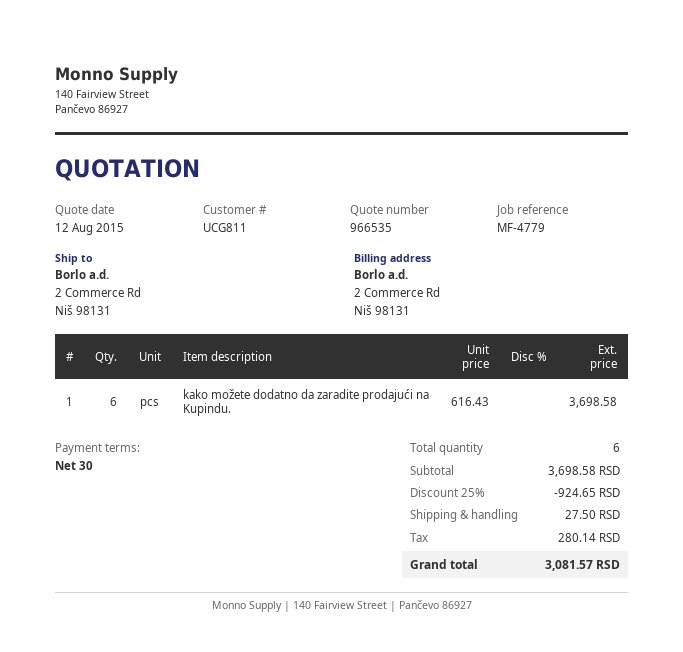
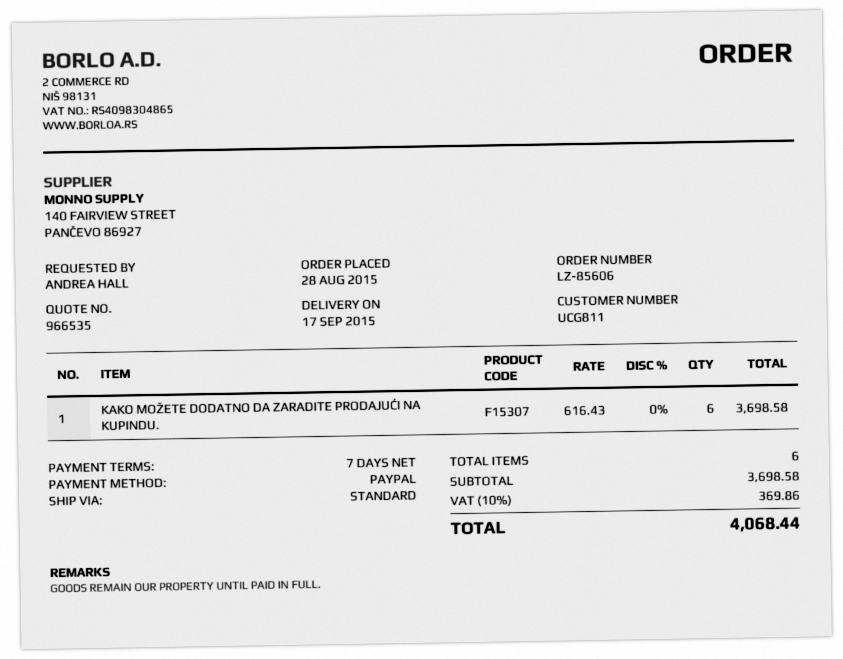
payment terms: 30 days -> 7 days
discount: 25% = 924.65 -> none
shipping: 27.50 -> none
tax: 280.14 -> 369.86
total: 3081.57 -> 4068.44

